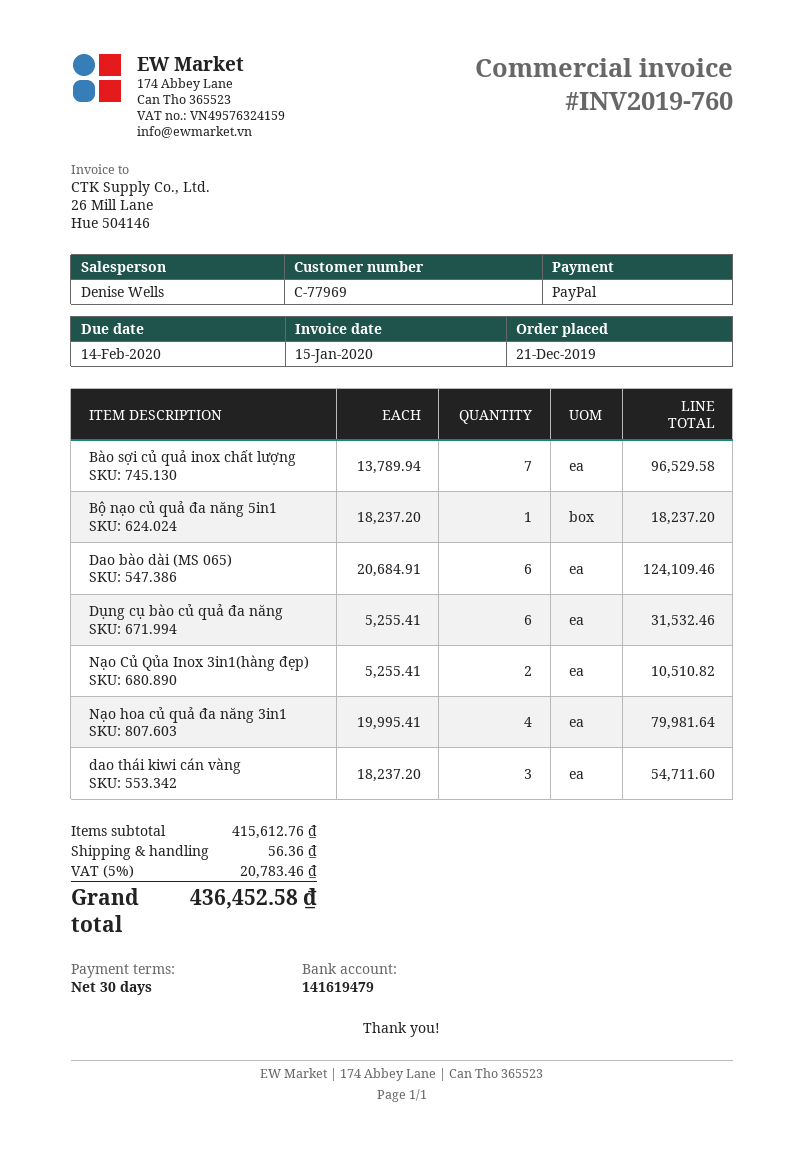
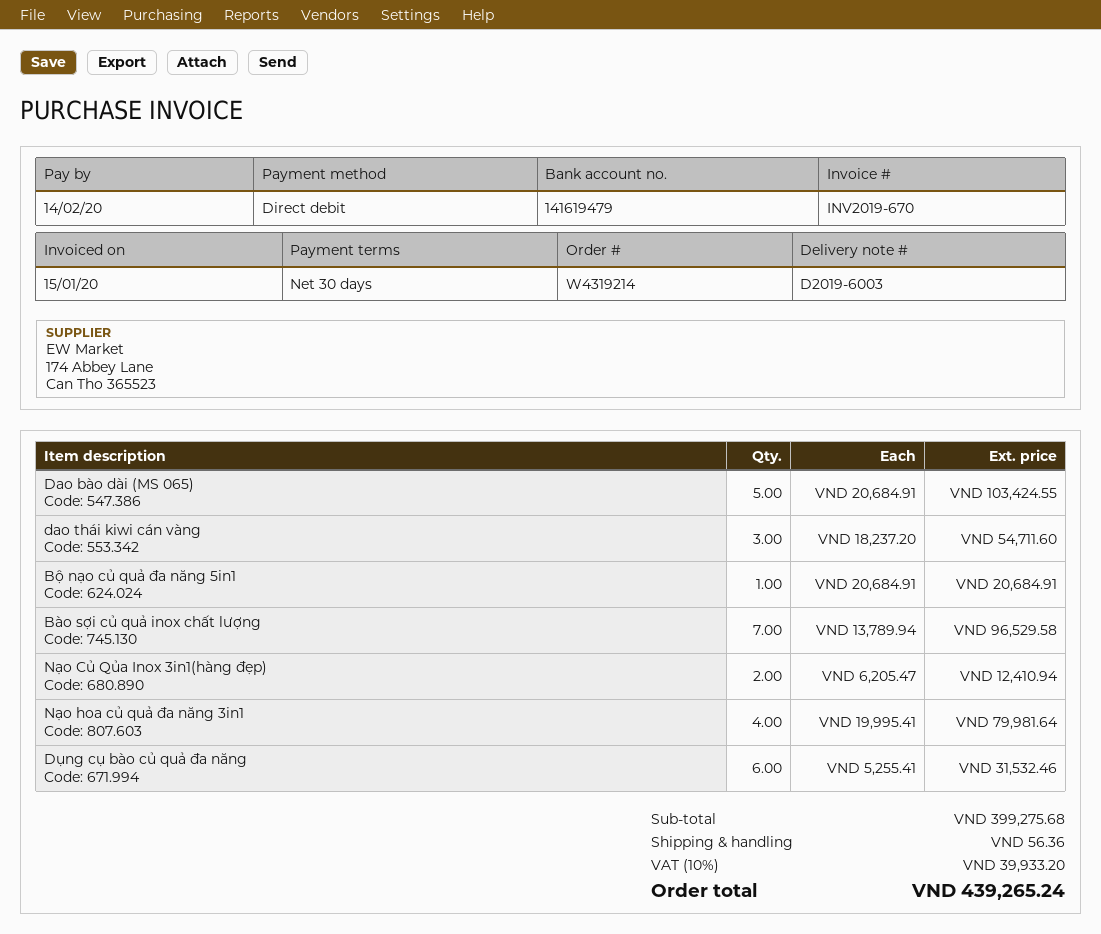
invoice number: INV2019-760 -> INV2019-670
payment method: PayPal -> direct debit
Bộ nạo củ quả đa năng 5in1: 1 x 18237.20 = 18237.20 -> 1 x 20684.91 = 20684.91
Dao bào dài (MS 065): 6 x 20684.91 = 124109.46 -> 5 x 20684.91 = 103424.55
Nạo Củ Qủa Inox 3in1(hàng đẹp): 2 x 5255.41 = 10510.82 -> 2 x 6205.47 = 12410.94
subtotal: 415612.76 -> 399275.68
tax: 5% = 20783.46 -> 10% = 39933.20
total: 436452.58 -> 439265.24

